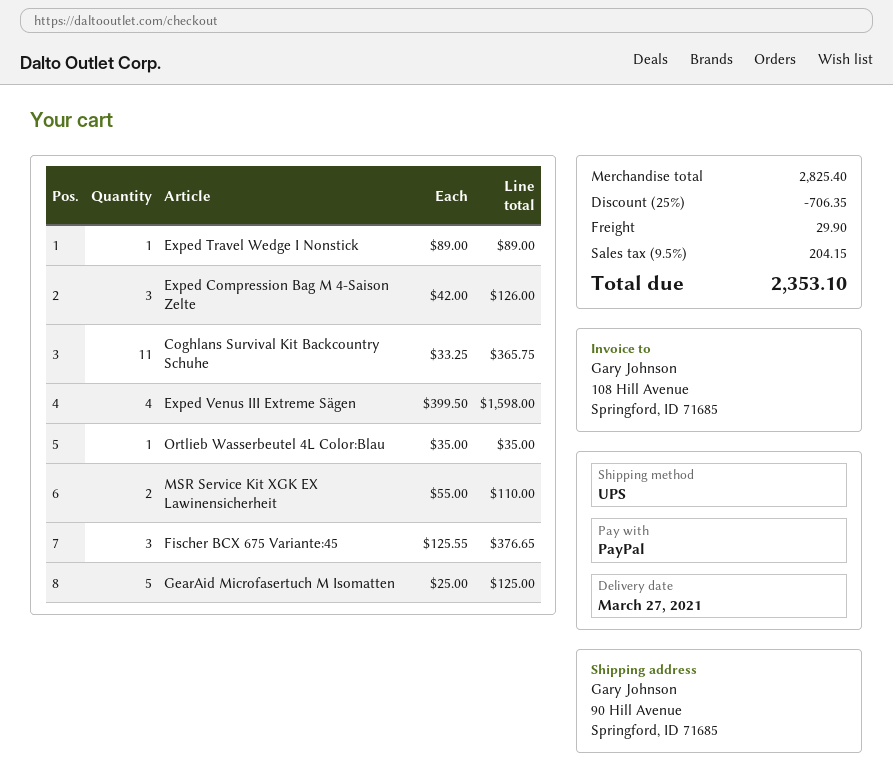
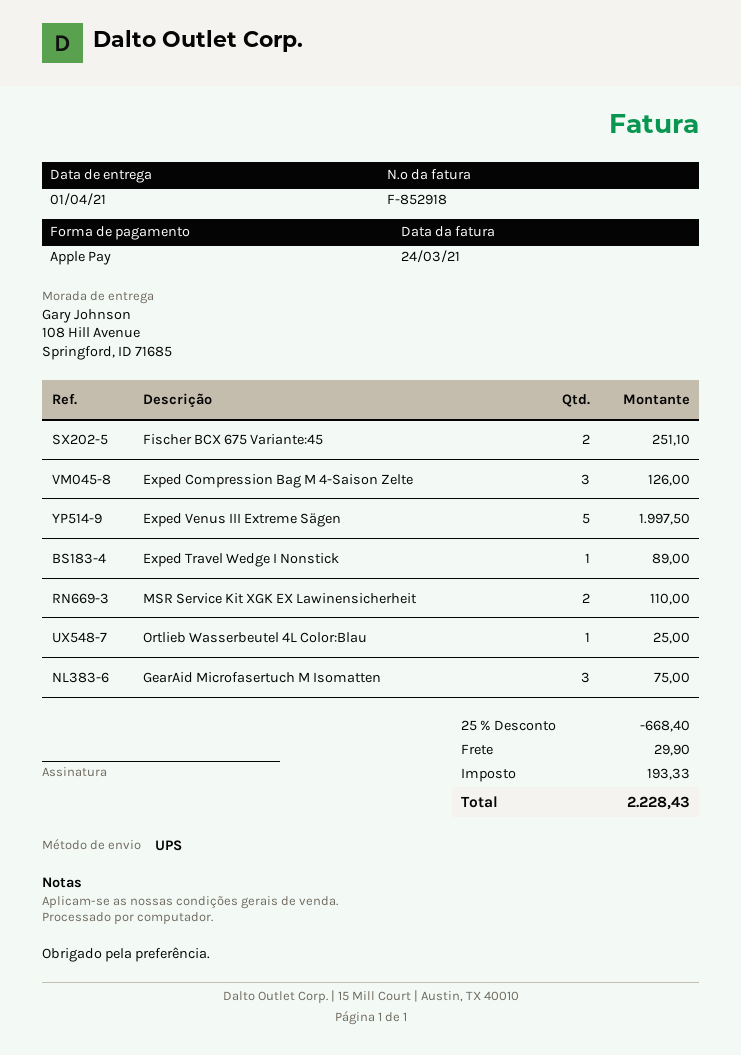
delivery date: 2021-03-27 -> 2021-04-01
payment method: PayPal -> Apple Pay
ship to: 90 Hill Avenue, Springford, ID 71685 -> 108 Hill Avenue, Springford, ID 71685
Coghlans Survival Kit Backcountry Schuhe: 11 for 365.75 -> none
Exped Venus III Extreme Sägen: 4 for 1598.00 -> 5 for 1997.50
Ortlieb Wasserbeutel 4L Color:Blau: 1 for 35.00 -> 1 for 25.00
Fischer BCX 675 Variante:45: 3 for 376.65 -> 2 for 251.10
GearAid Microfasertuch M Isomatten: 5 for 125.00 -> 3 for 75.00
discount: 25% = 706.35 -> 25% = 668.40
tax: 204.15 -> 193.33
total: 2353.10 -> 2228.43

